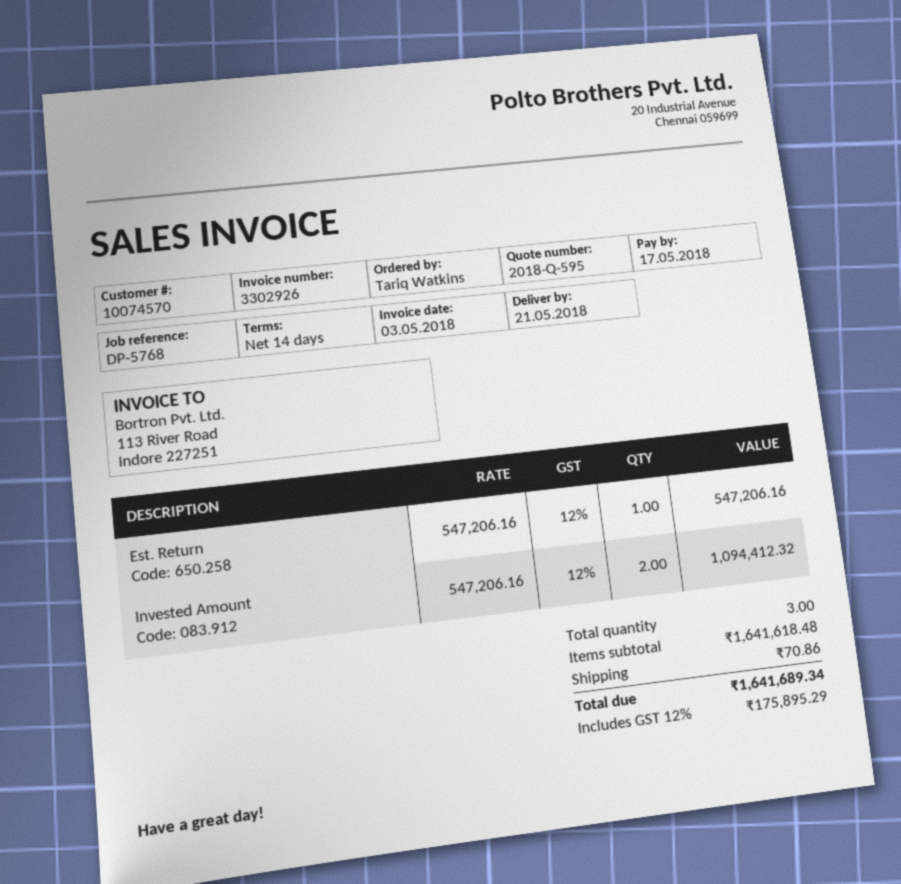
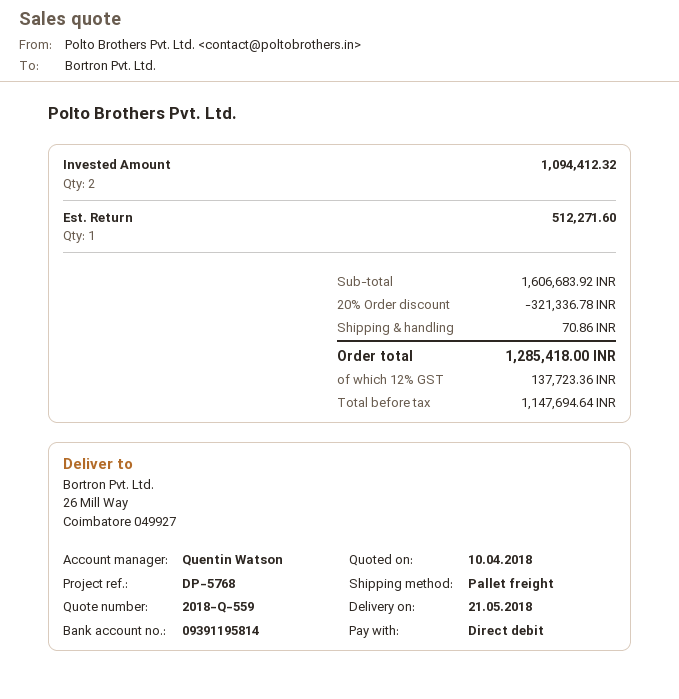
quote number: 2018-Q-595 -> 2018-Q-559
Est. Return: 1 for 547206.16 -> 1 for 512271.60
subtotal: 1641618.48 -> 1606683.92
discount: none -> 20% = 321336.78
tax: 12% = 175895.29 -> 12% = 137723.36
total: 1641689.34 -> 1285418.00

